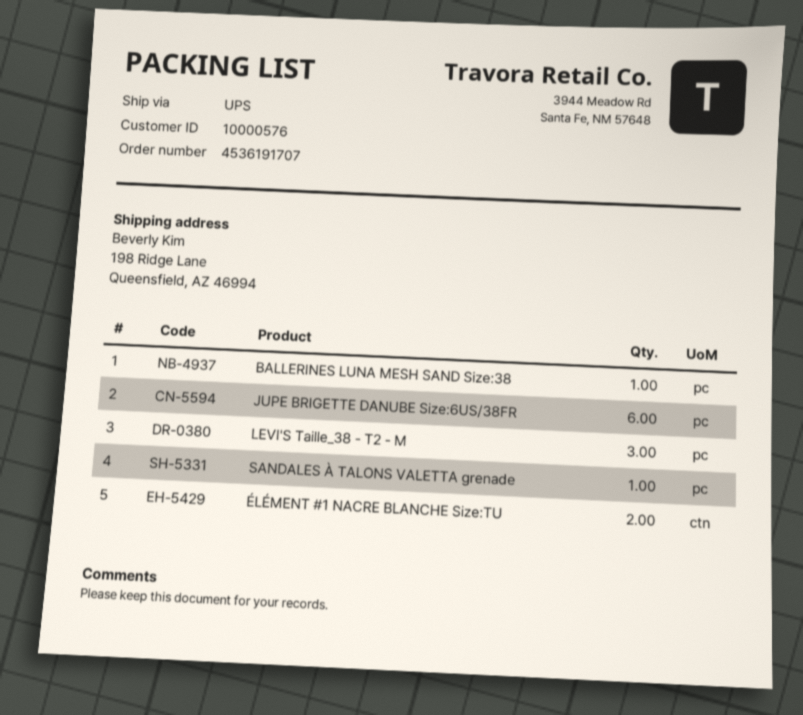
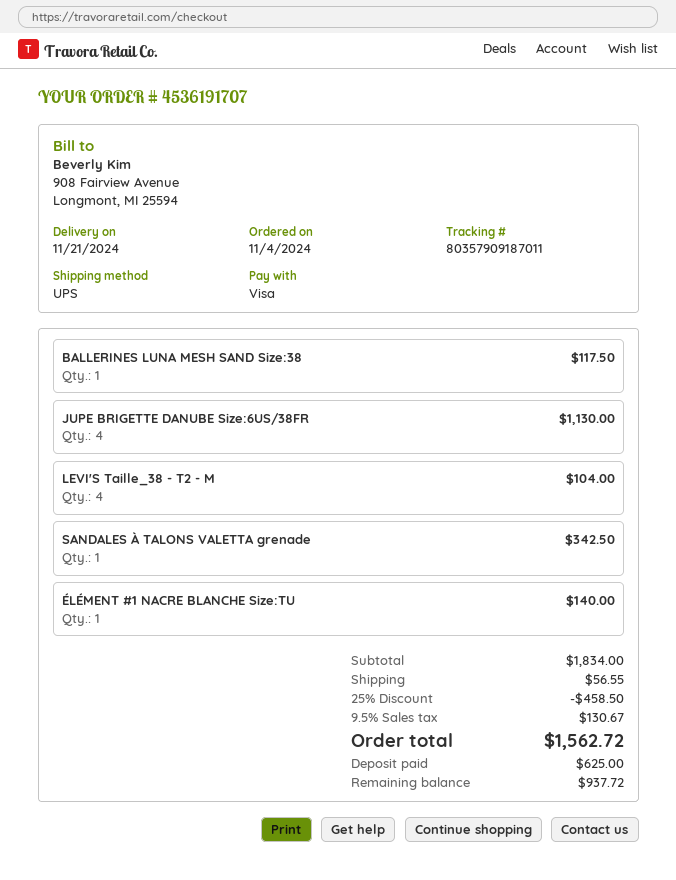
JUPE BRIGETTE DANUBE Size:6US/38FR: 6 -> 4
LEVI'S Taille_38 - T2 - M: 3 -> 4
ÉLÉMENT #1 NACRE BLANCHE Size:TU: 2 -> 1

